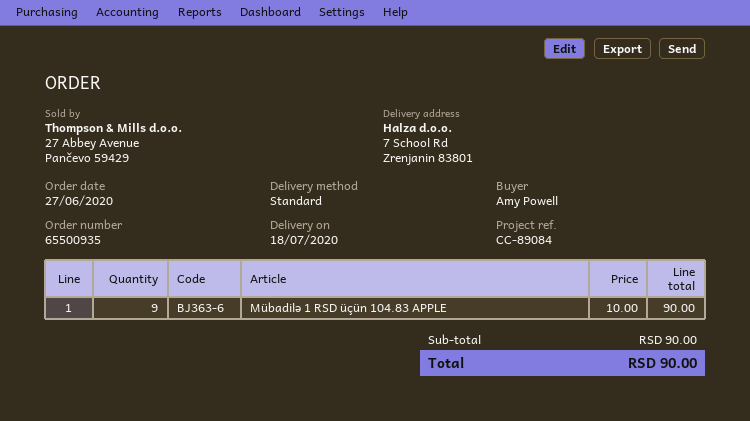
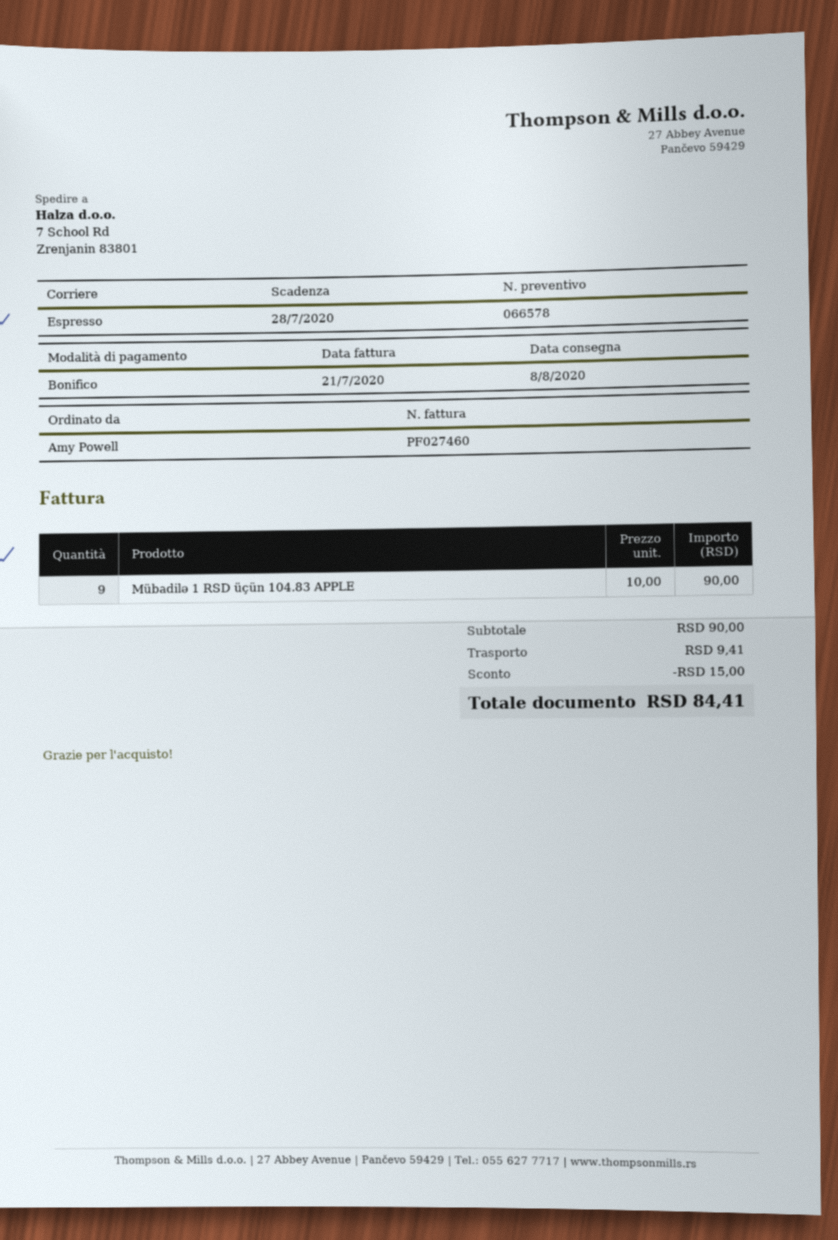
delivery date: 2020-07-18 -> 2020-08-08
shipping method: standard -> express
discount: none -> 15.00
shipping: none -> 9.41
total: 90.00 -> 84.41

